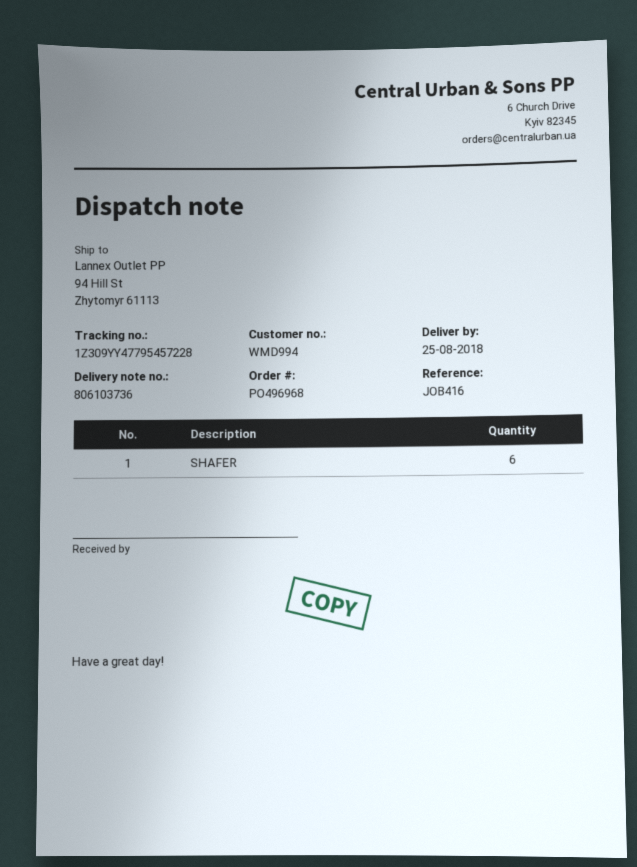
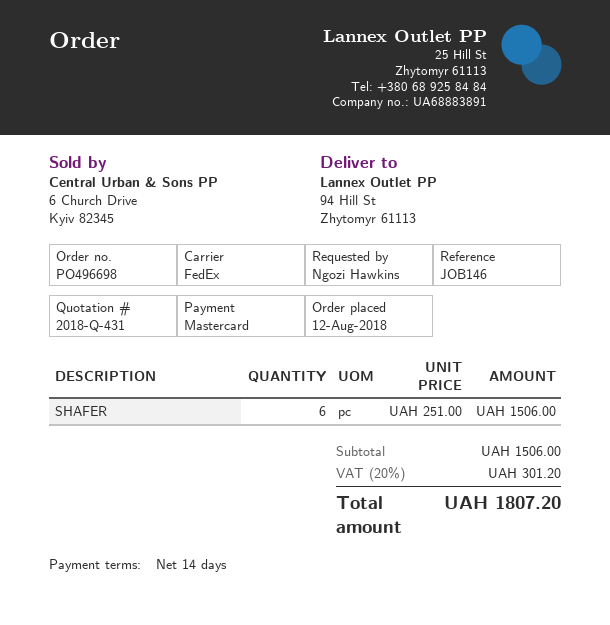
order number: PO496968 -> PO496698
reference: JOB416 -> JOB146

